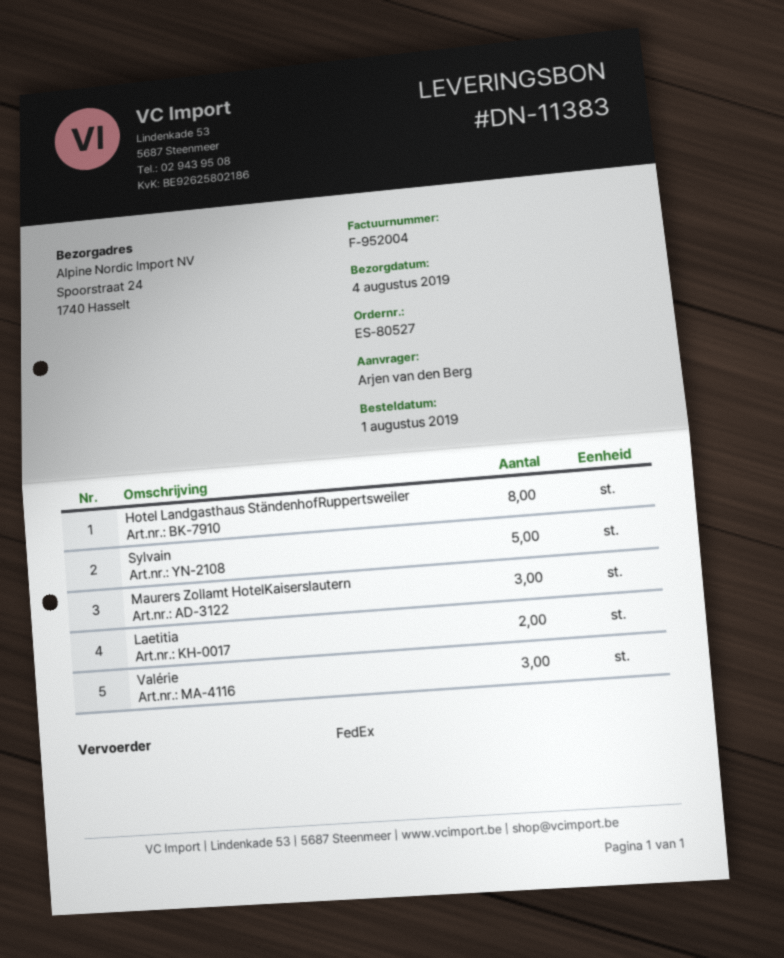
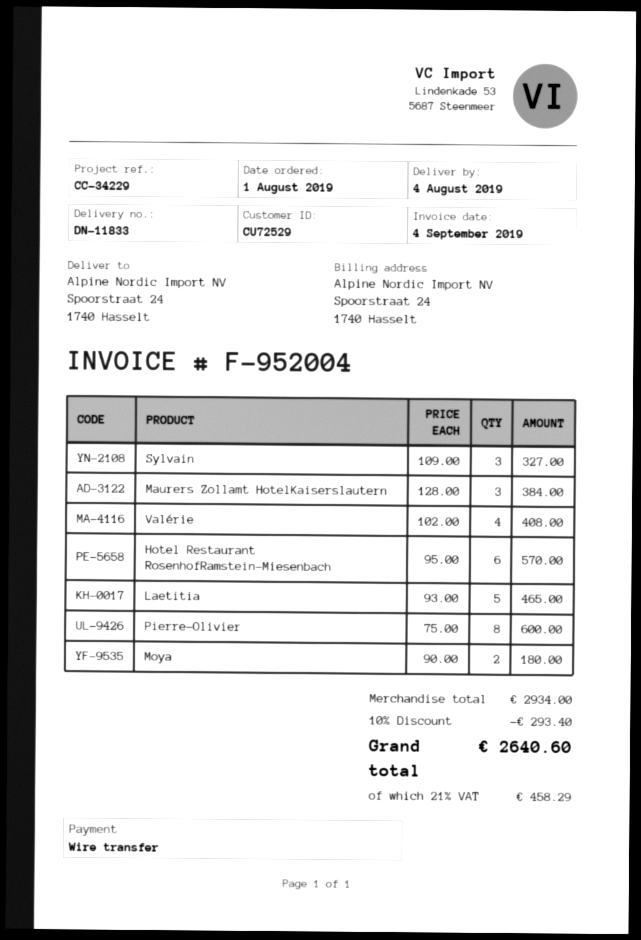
delivery note number: DN-11383 -> DN-11833
Hotel Landgasthaus StändenhofRuppertsweiler: 8 -> none
Sylvain: 5 -> 3
Laetitia: 2 -> 5
Valérie: 3 -> 4
Hotel Restaurant RosenhofRamstein-Miesenbach: none -> 6
Pierre-Olivier: none -> 8
Moya: none -> 2

